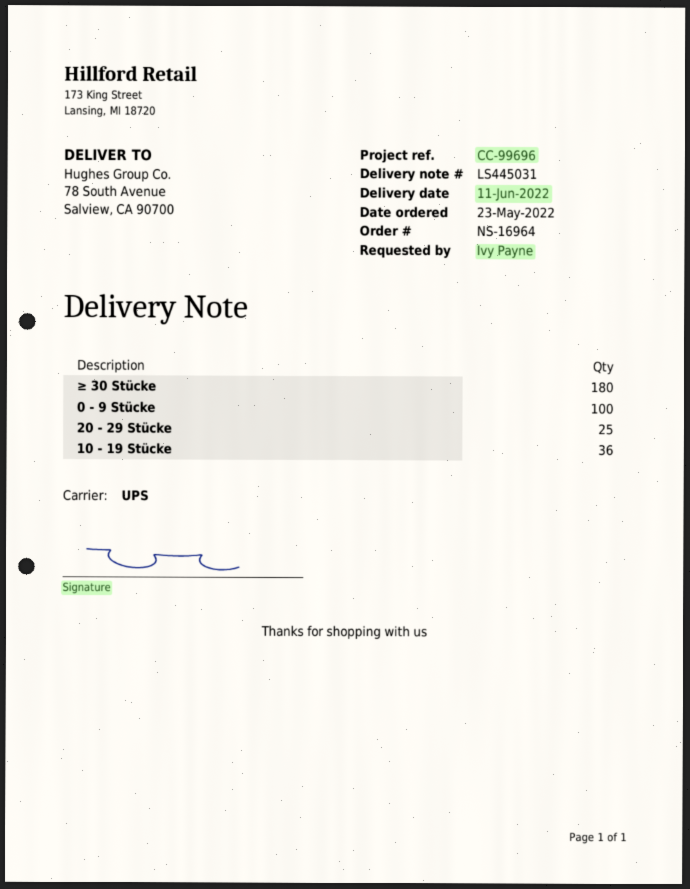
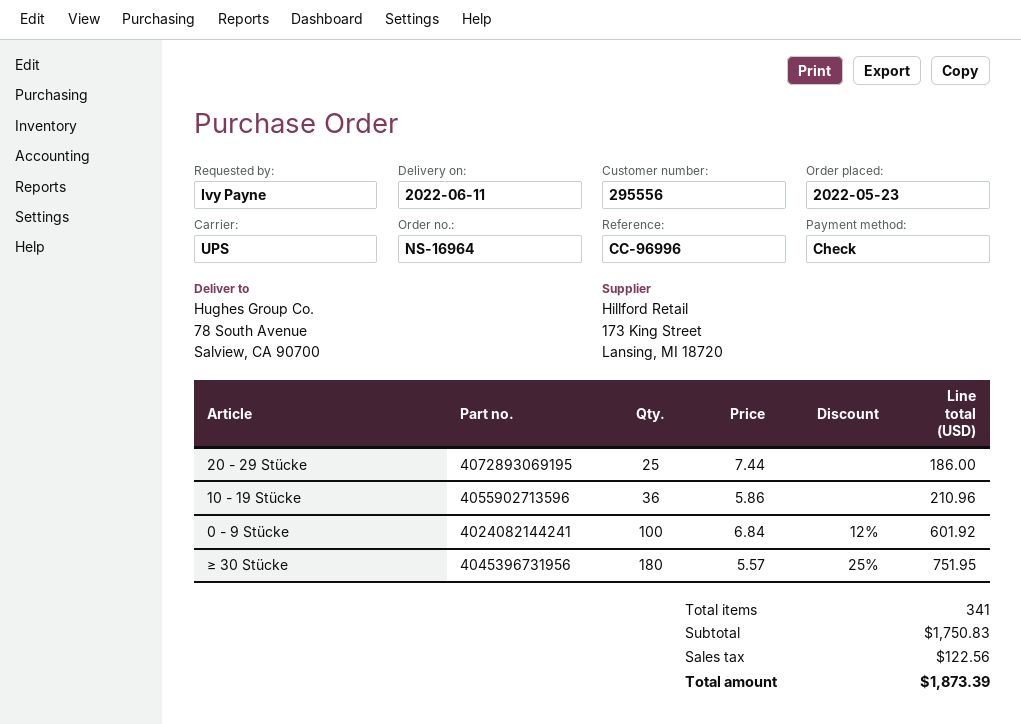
reference: CC-99696 -> CC-96996

